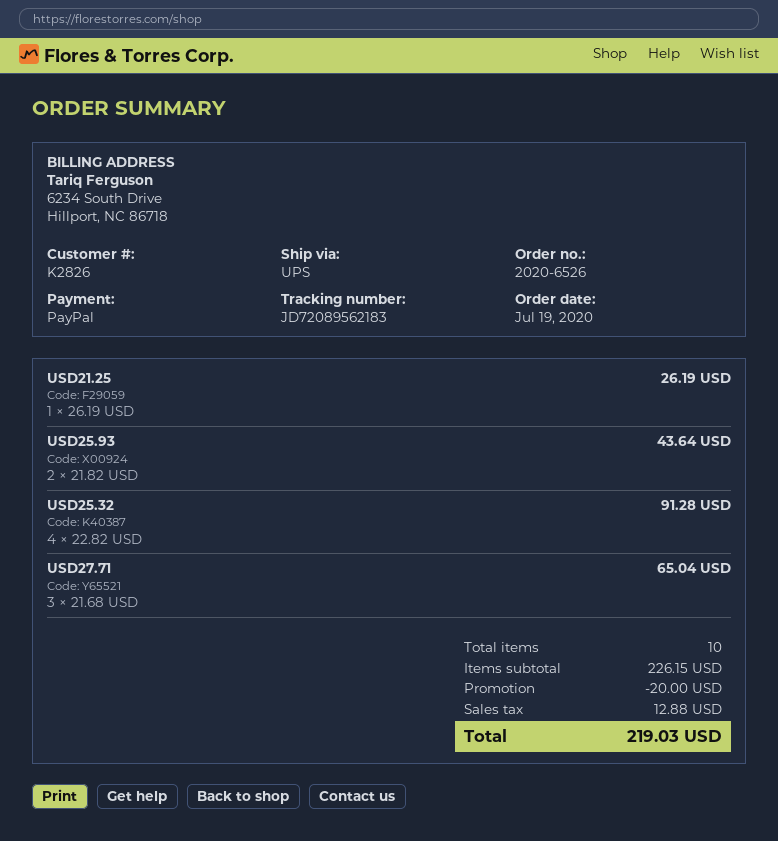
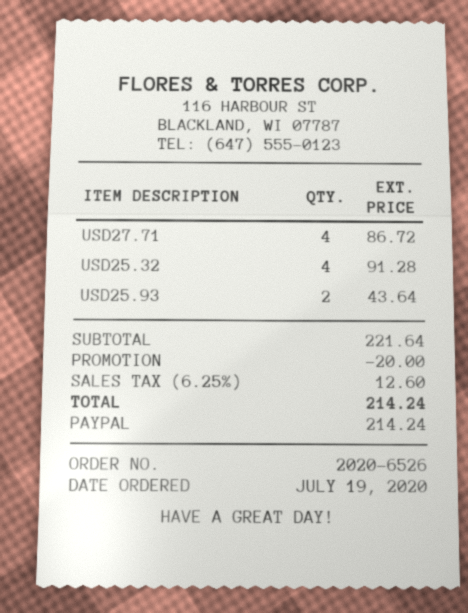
USD21.25: 1 for 26.19 -> none
USD27.71: 3 for 65.04 -> 4 for 86.72
subtotal: 226.15 -> 221.64
tax: 12.88 -> 12.60
total: 219.03 -> 214.24

